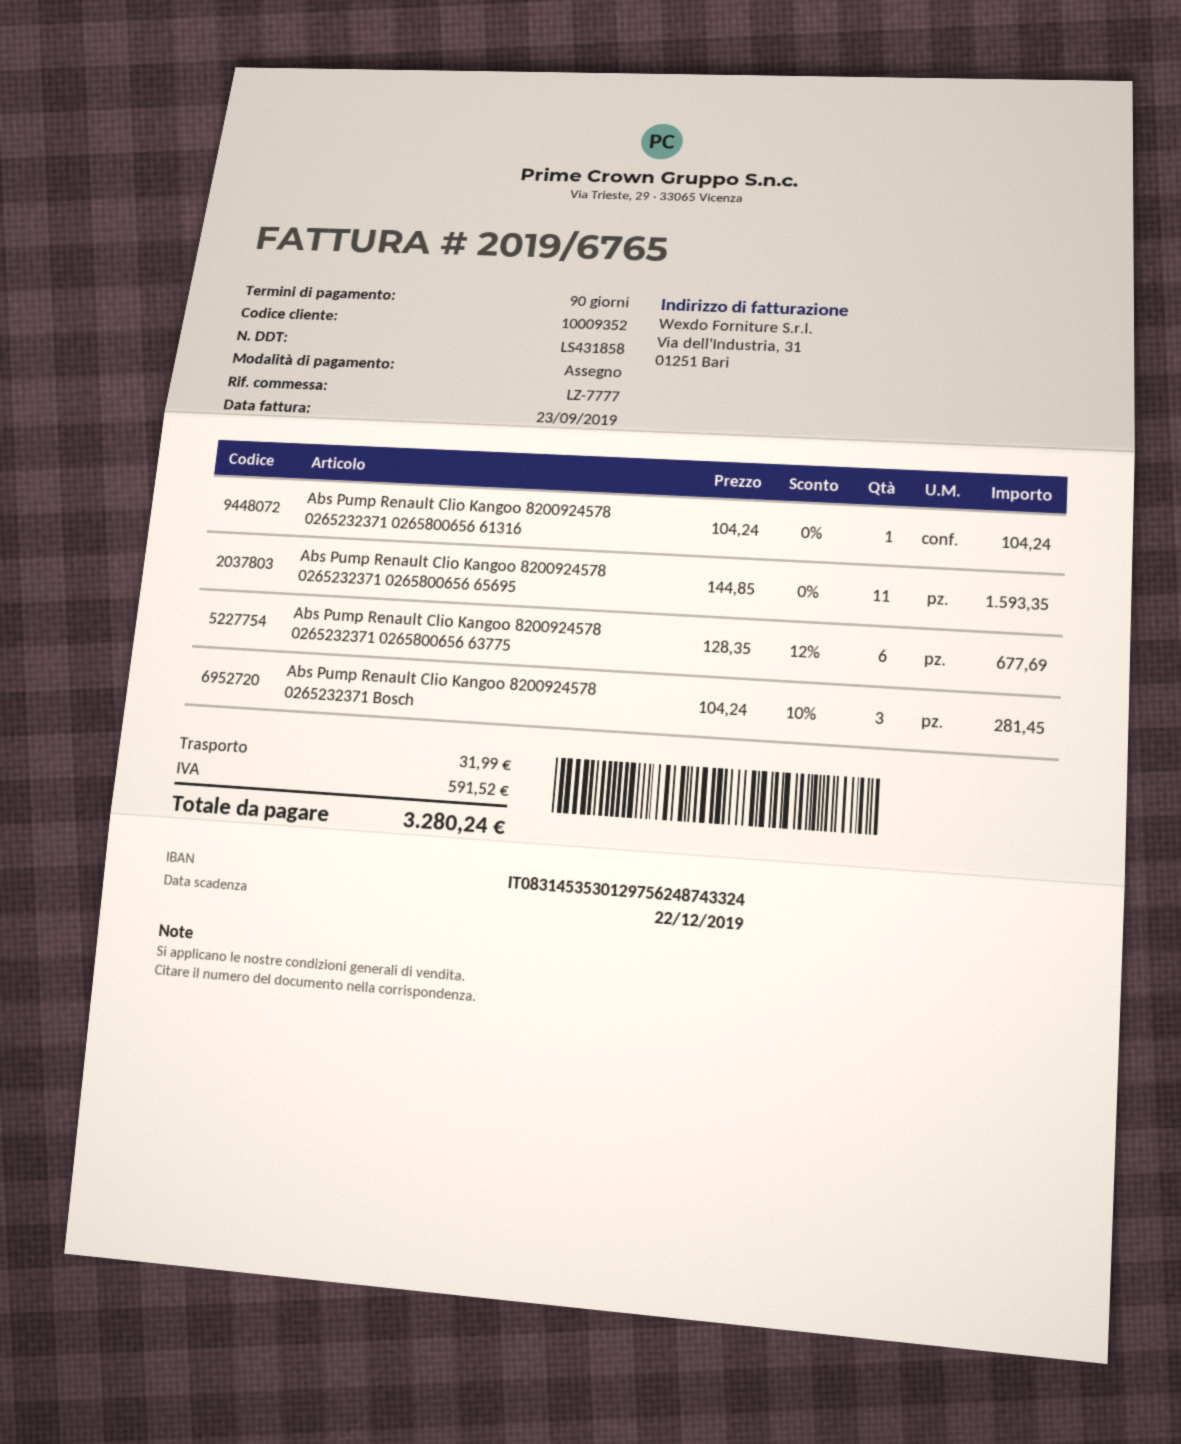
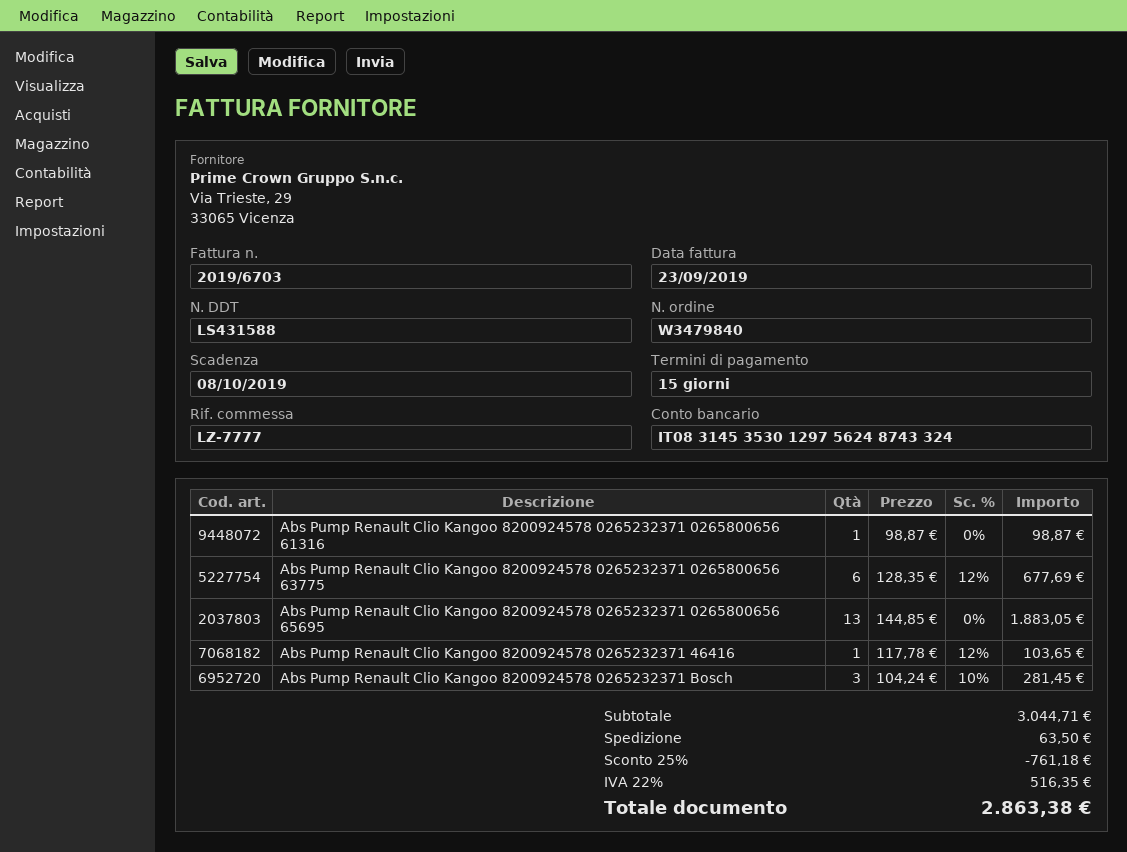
delivery note number: LS431858 -> LS431588
invoice number: 2019/6765 -> 2019/6703
payment terms: 90 days -> 15 days
due date: 2019-12-22 -> 2019-10-08
Abs Pump Renault Clio Kangoo 8200924578 0265232371 0265800656 61316: 1 x 104.24 = 104.24 -> 1 x 98.87 = 98.87
Abs Pump Renault Clio Kangoo 8200924578 0265232371 0265800656 65695: 11 x 144.85 = 1593.35 -> 13 x 144.85 = 1883.05
Abs Pump Renault Clio Kangoo 8200924578 0265232371 46416: none -> 1 x 117.78 - 12% = 103.65
discount: none -> 25% = 761.18
shipping: 31.99 -> 63.50
tax: 591.52 -> 516.35
total: 3280.24 -> 2863.38

